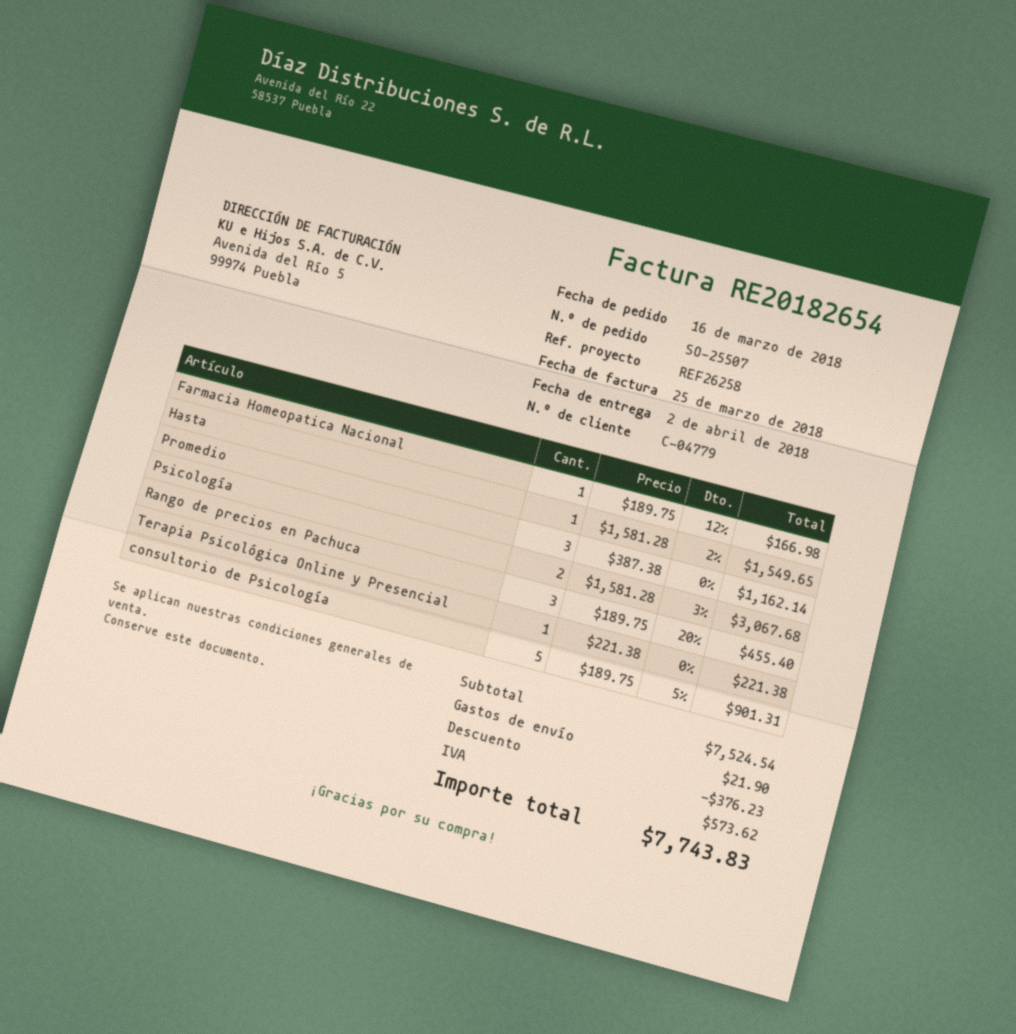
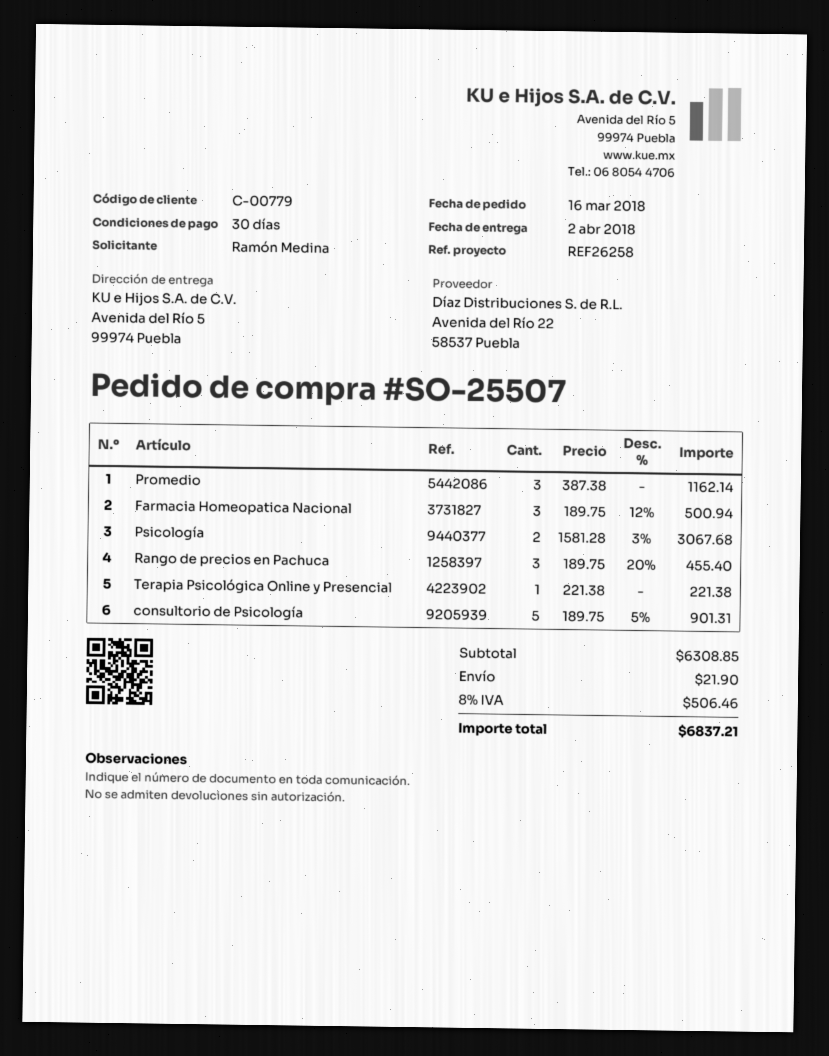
customer number: C-04779 -> C-00779
Farmacia Homeopatica Nacional: 1 x 189.75 - 12% = 166.98 -> 3 x 189.75 - 12% = 500.94
Hasta: 1 x 1581.28 - 2% = 1549.65 -> none
subtotal: 7524.54 -> 6308.85
discount: 376.23 -> none
tax: 573.62 -> 506.46
total: 7743.83 -> 6837.21

